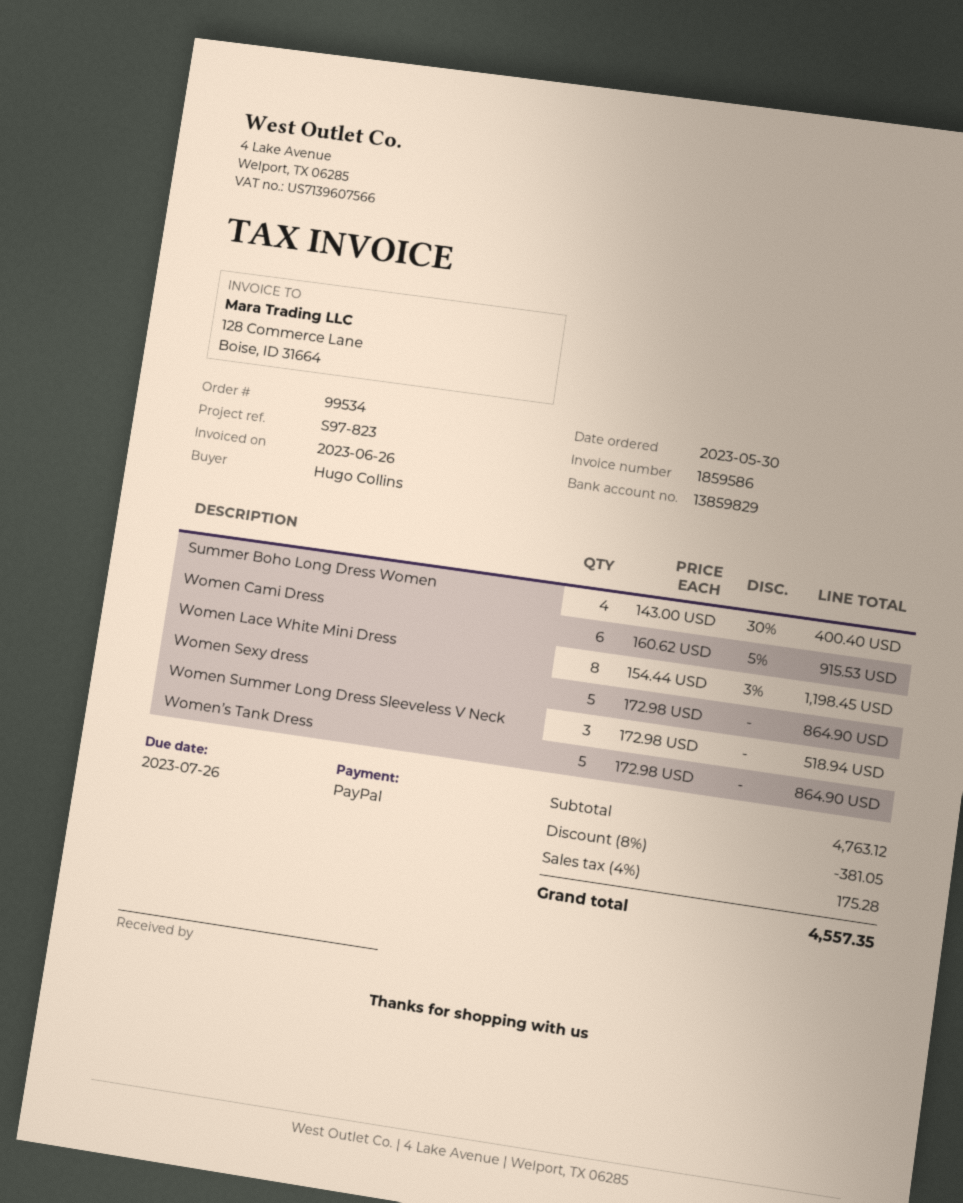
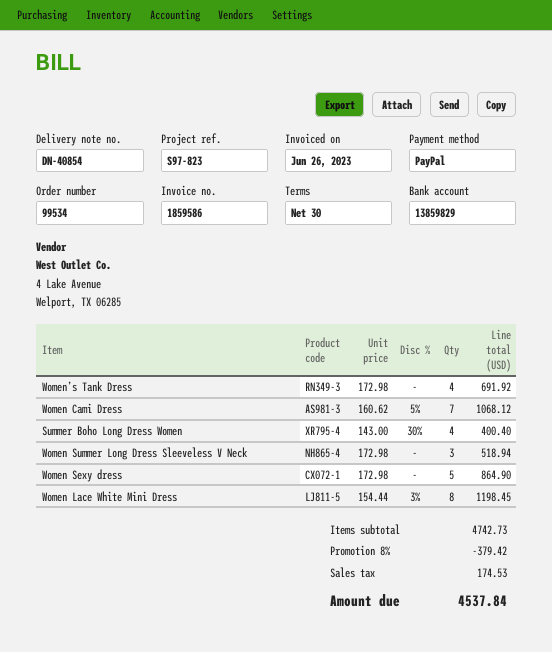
Women Cami Dress: 6 x 160.62 - 5% = 915.53 -> 7 x 160.62 - 5% = 1068.12
Women’s Tank Dress: 5 x 172.98 = 864.90 -> 4 x 172.98 = 691.92
subtotal: 4763.12 -> 4742.73
discount: 8% = 381.05 -> 8% = 379.42
tax: 175.28 -> 174.53
total: 4557.35 -> 4537.84

